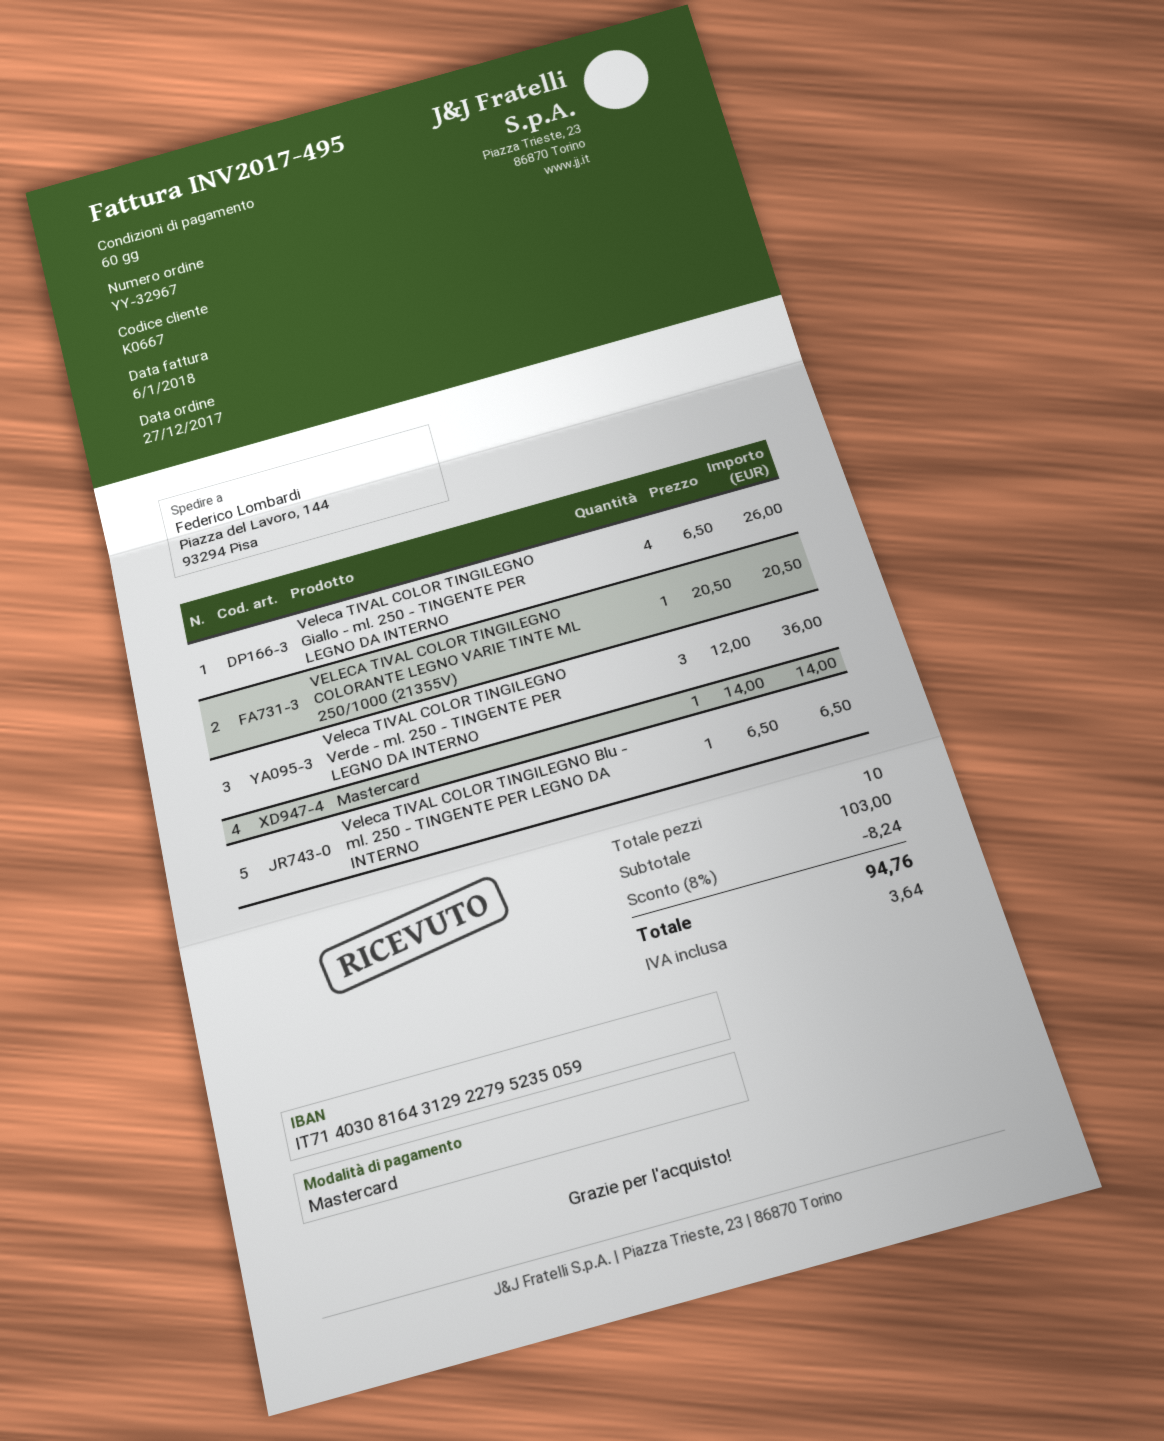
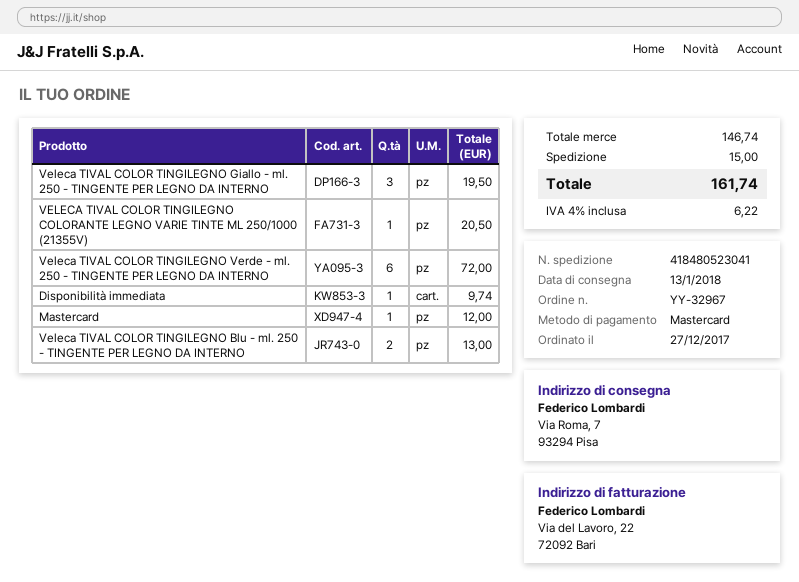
ship to: Piazza del Lavoro, 144, 93294 Pisa -> Via Roma, 7, 93294 Pisa
Veleca TIVAL COLOR TINGILEGNO Giallo - ml. 250 - TINGENTE PER LEGNO DA INTERNO: 4 for 26.00 -> 3 for 19.50
Veleca TIVAL COLOR TINGILEGNO Verde - ml. 250 - TINGENTE PER LEGNO DA INTERNO: 3 for 36.00 -> 6 for 72.00
Mastercard: 1 for 14.00 -> 1 for 12.00
Veleca TIVAL COLOR TINGILEGNO Blu - ml. 250 - TINGENTE PER LEGNO DA INTERNO: 1 for 6.50 -> 2 for 13.00
Disponibilità immediata: none -> 1 for 9.74
subtotal: 103.00 -> 146.74
discount: 8% = 8.24 -> none
shipping: none -> 15.00
tax: 3.64 -> 6.22
total: 94.76 -> 161.74

